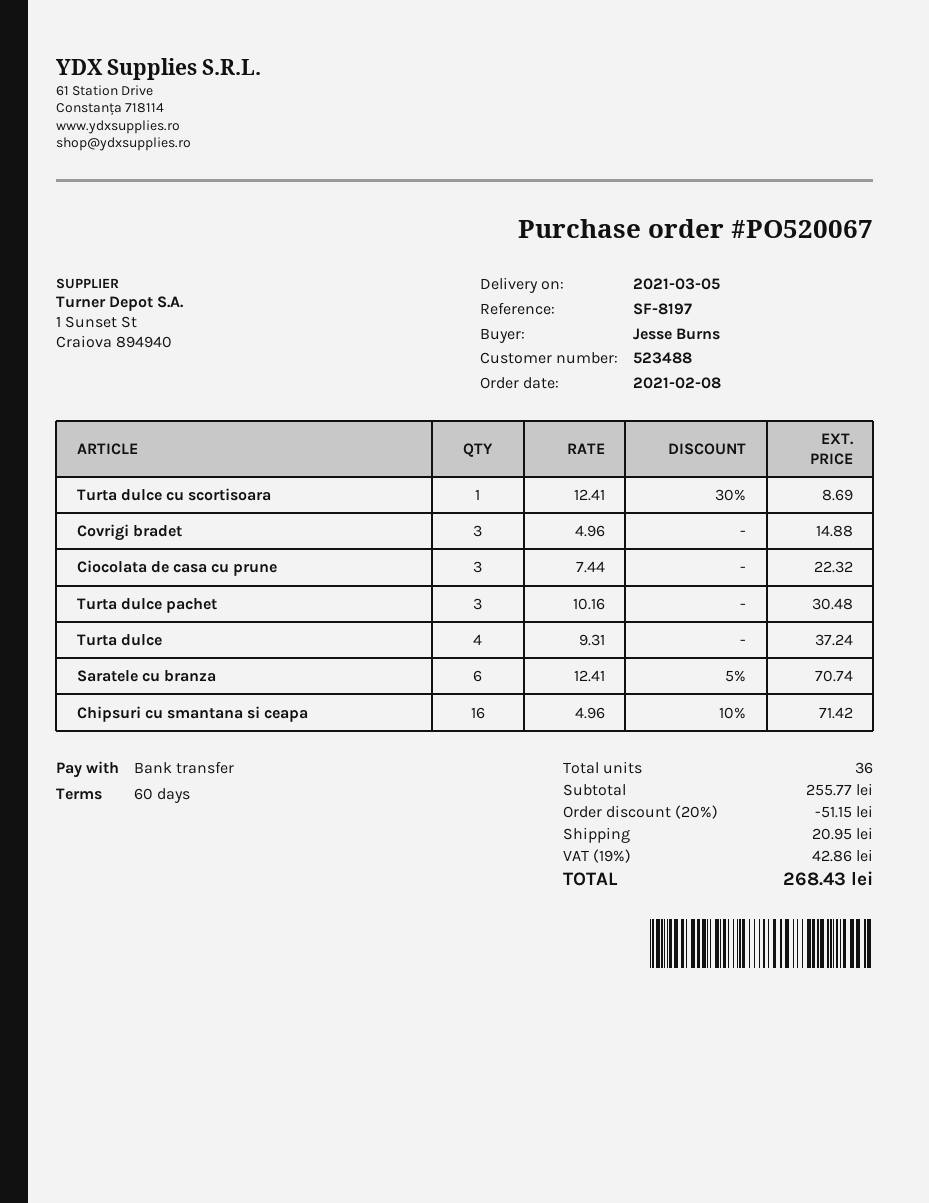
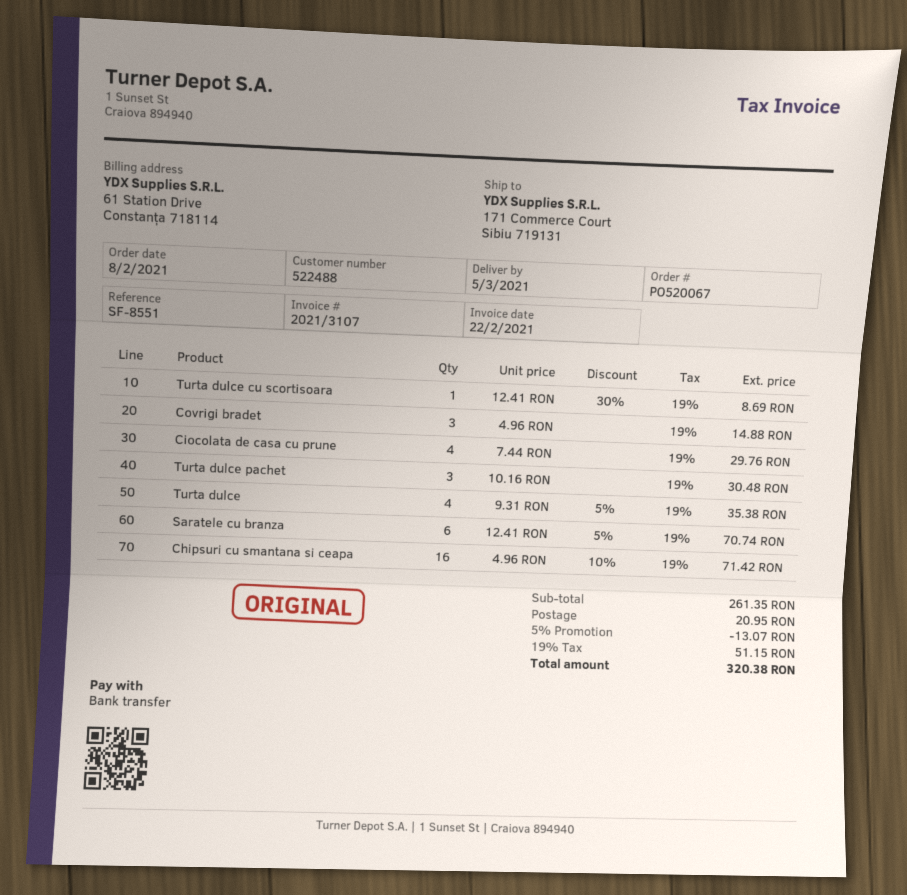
customer number: 523488 -> 522488
reference: SF-8197 -> SF-8551
Ciocolata de casa cu prune: 3 x 7.44 = 22.32 -> 4 x 7.44 = 29.76
Turta dulce: 4 x 9.31 = 37.24 -> 4 x 9.31 - 5% = 35.38
subtotal: 255.77 -> 261.35
discount: 20% = 51.15 -> 5% = 13.07
tax: 19% = 42.86 -> 19% = 51.15
total: 268.43 -> 320.38

